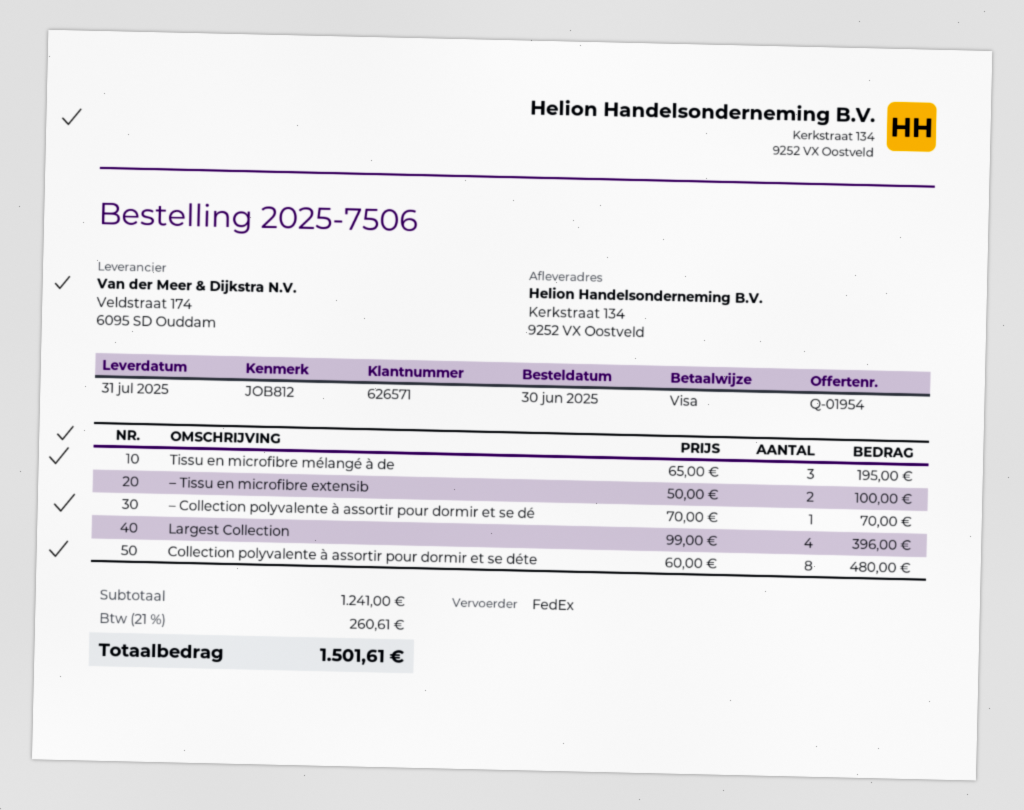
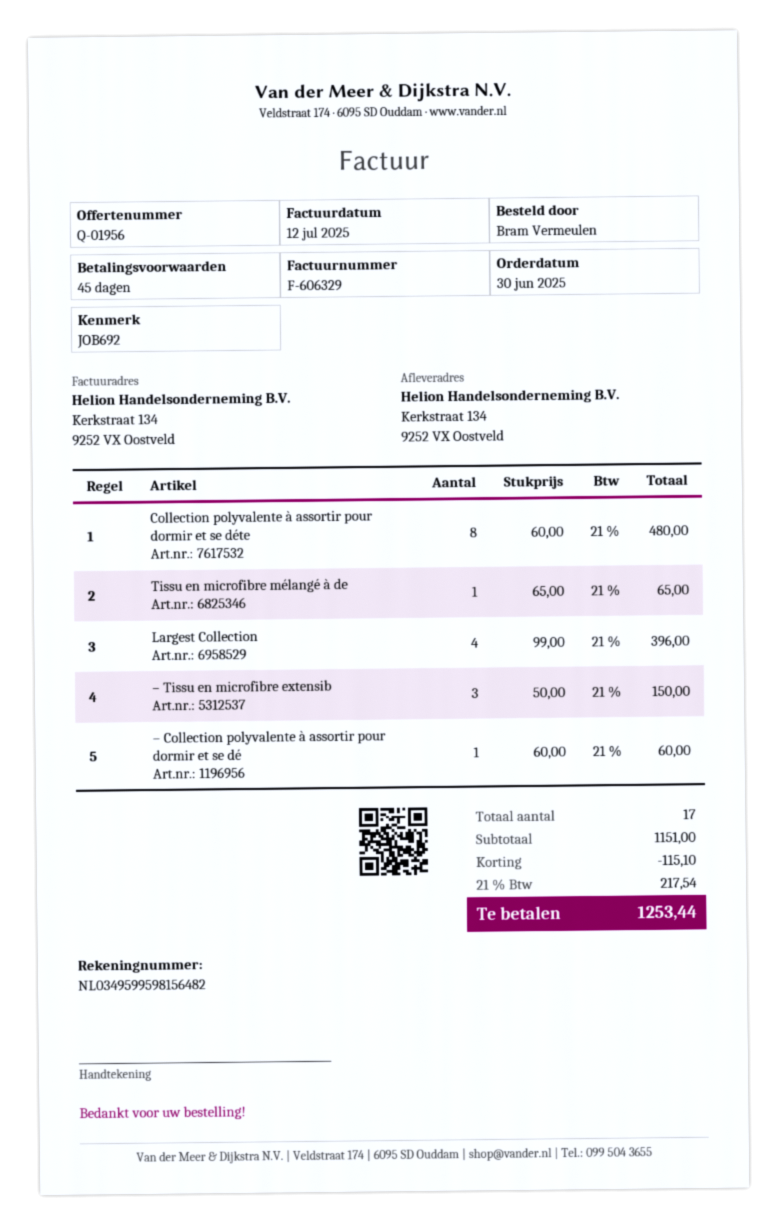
quote number: Q-01954 -> Q-01956
reference: JOB812 -> JOB692
Tissu en microfibre mélangé à de: 3 x 65.00 = 195.00 -> 1 x 65.00 = 65.00
– Tissu en microfibre extensib: 2 x 50.00 = 100.00 -> 3 x 50.00 = 150.00
– Collection polyvalente à assortir pour dormir et se dé: 1 x 70.00 = 70.00 -> 1 x 60.00 = 60.00
subtotal: 1241.00 -> 1151.00
discount: none -> 115.10
tax: 21% = 260.61 -> 21% = 217.54
total: 1501.61 -> 1253.44

